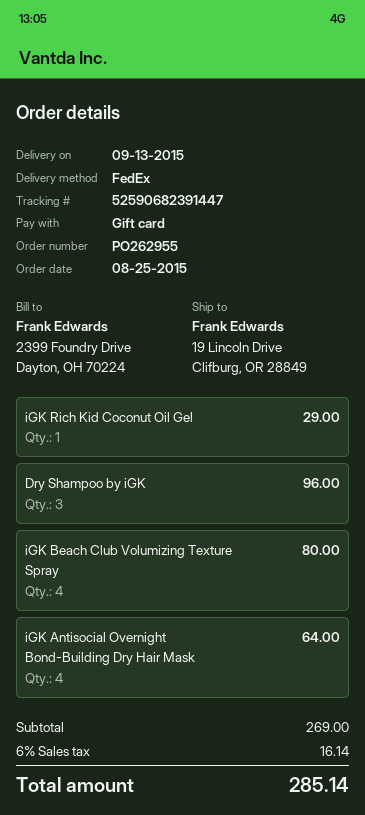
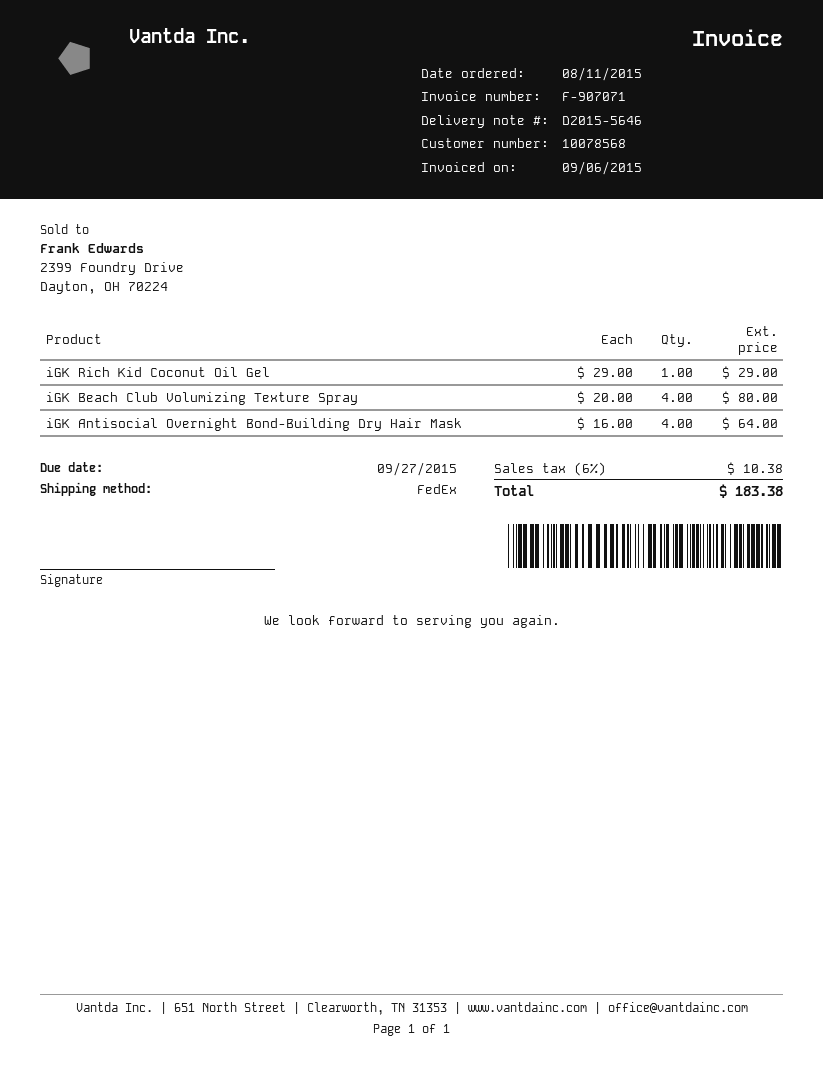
order date: 2015-08-25 -> 2015-08-11
Dry Shampoo by iGK: 3 for 96.00 -> none
tax: 6% = 16.14 -> 6% = 10.38
total: 285.14 -> 183.38

